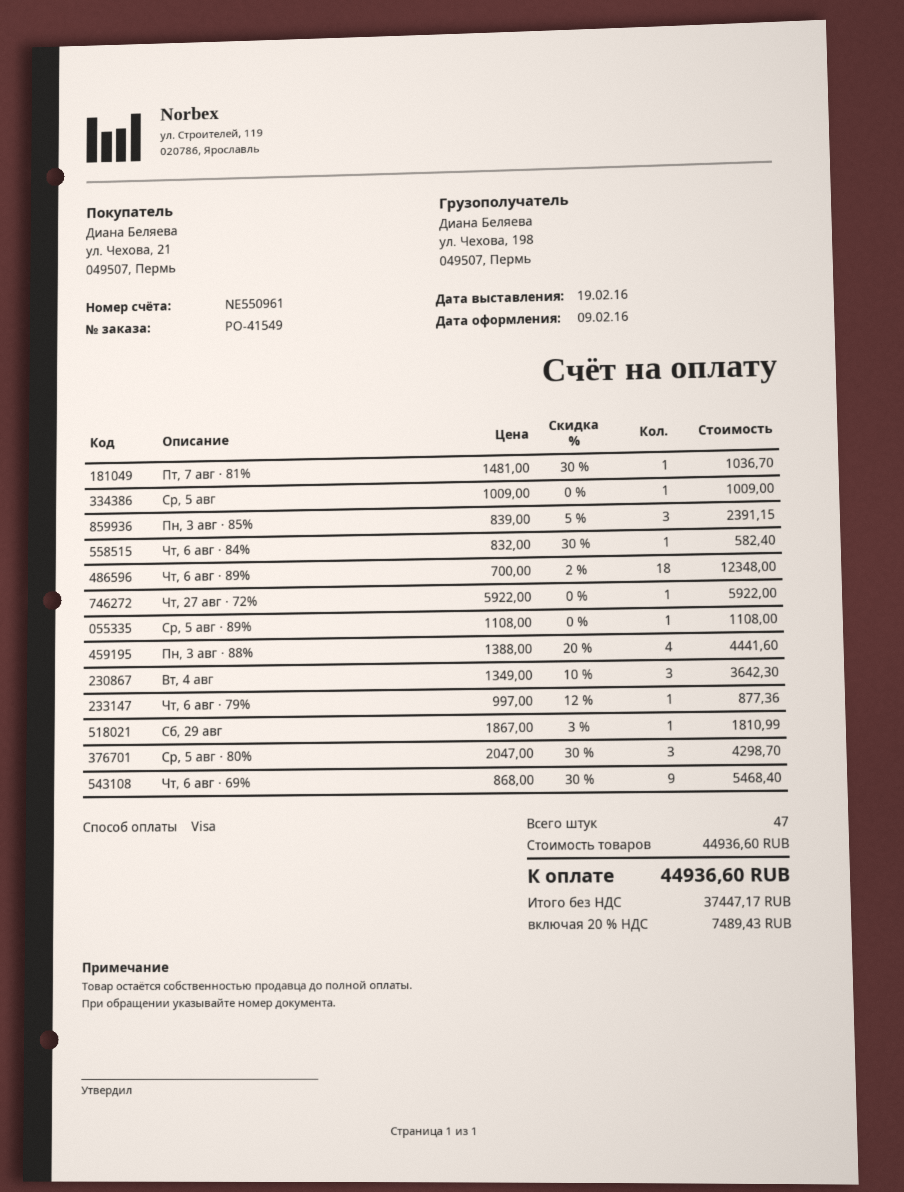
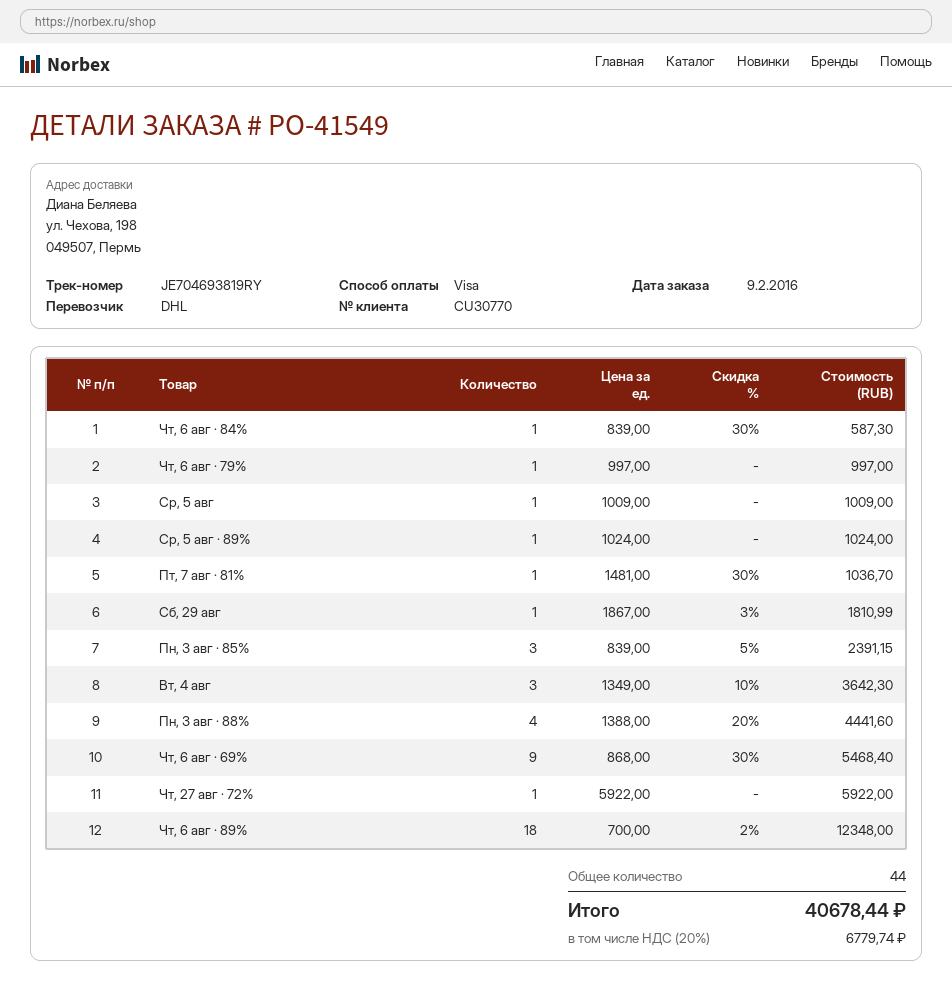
Чт, 6 авг · 84%: 1 x 832.00 - 30% = 582.40 -> 1 x 839.00 - 30% = 587.30
Ср, 5 авг · 89%: 1 x 1108.00 = 1108.00 -> 1 x 1024.00 = 1024.00
Чт, 6 авг · 79%: 1 x 997.00 - 12% = 877.36 -> 1 x 997.00 = 997.00
Ср, 5 авг · 80%: 3 x 2047.00 - 30% = 4298.70 -> none
total quantity: 47 -> 44
tax: 20% = 7489.43 -> 20% = 6779.74
total: 44936.60 -> 40678.44

